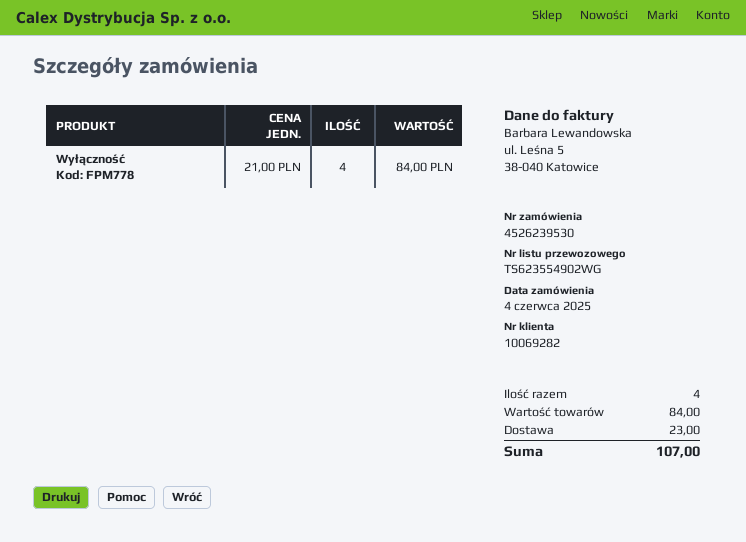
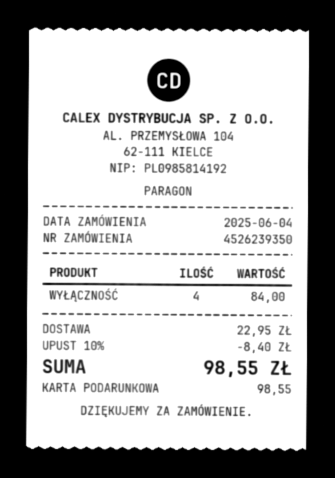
order number: 4526239530 -> 4526239350
discount: none -> 10% = 8.40
shipping: 23.00 -> 22.95
total: 107.00 -> 98.55

